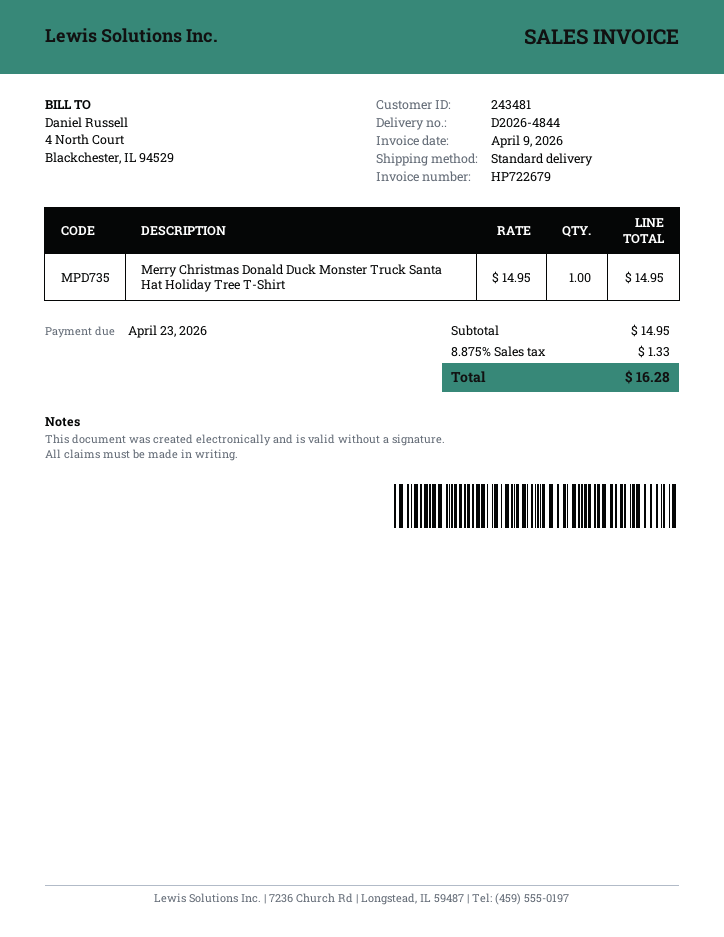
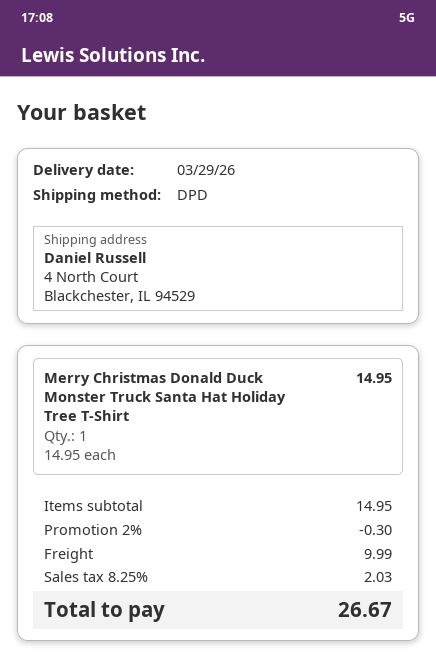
shipping method: standard -> DPD
discount: none -> 2% = 0.30
shipping: none -> 9.99
tax: 8.875% = 1.33 -> 8.25% = 2.03
total: 16.28 -> 26.67

